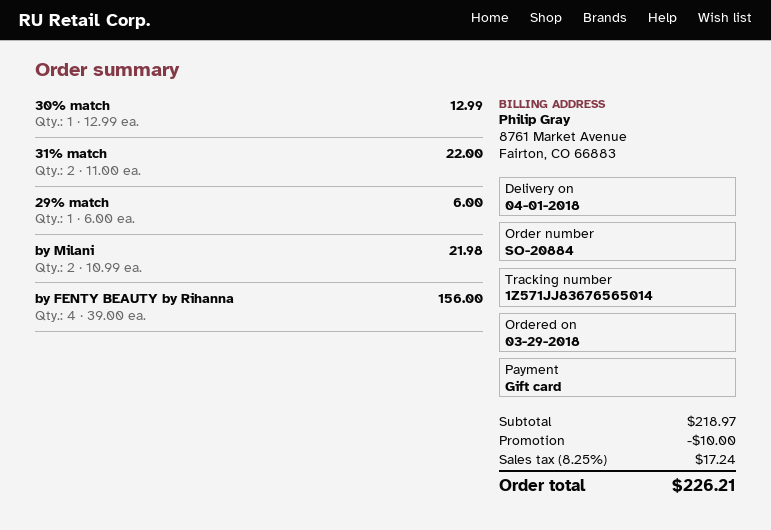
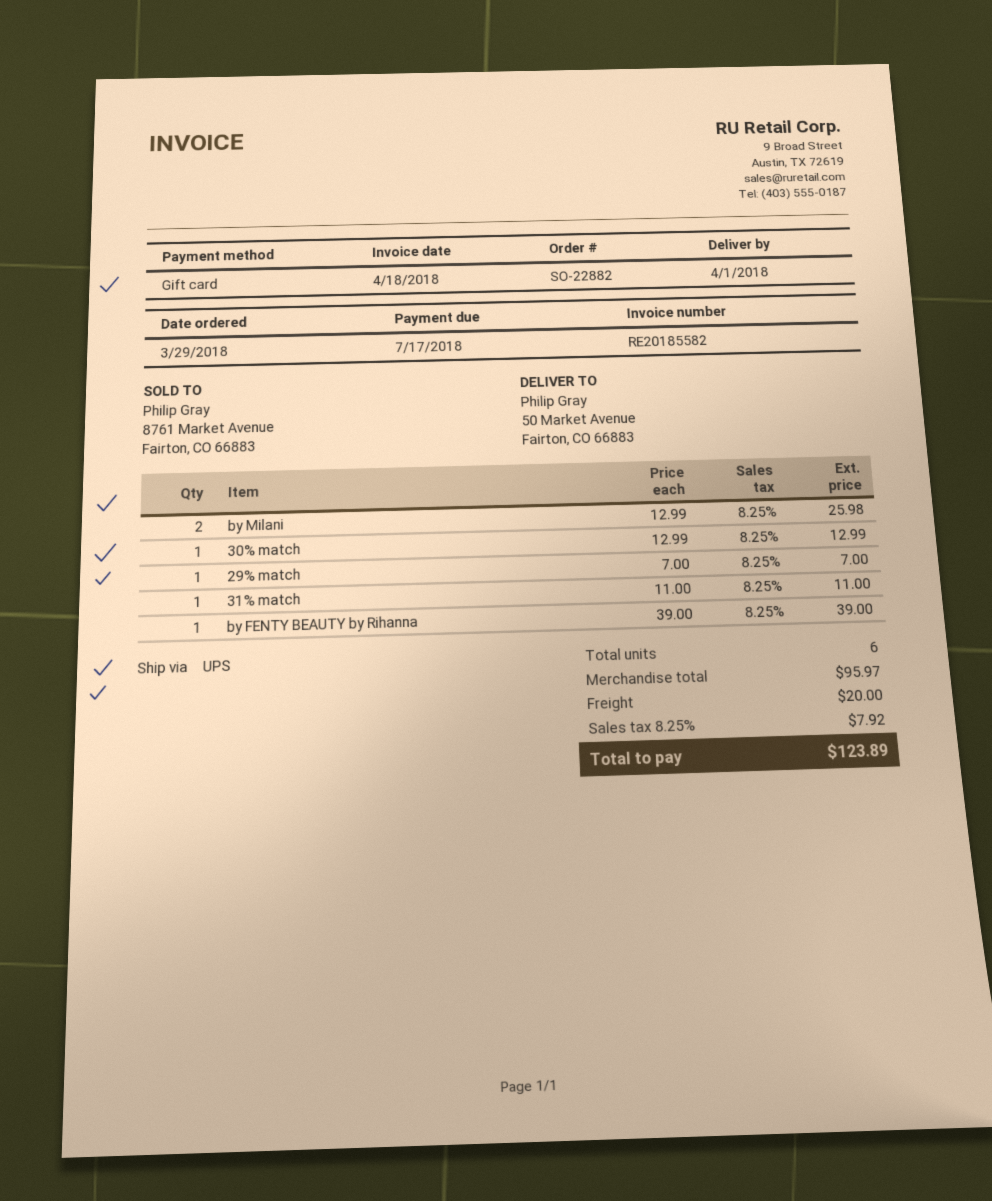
order number: SO-20884 -> SO-22882
31% match: 2 x 11.00 = 22.00 -> 1 x 11.00 = 11.00
29% match: 1 x 6.00 = 6.00 -> 1 x 7.00 = 7.00
by Milani: 2 x 10.99 = 21.98 -> 2 x 12.99 = 25.98
by FENTY BEAUTY by Rihanna: 4 x 39.00 = 156.00 -> 1 x 39.00 = 39.00
subtotal: 218.97 -> 95.97
discount: 10.00 -> none
shipping: none -> 20.00
tax: 8.25% = 17.24 -> 8.25% = 7.92
total: 226.21 -> 123.89

